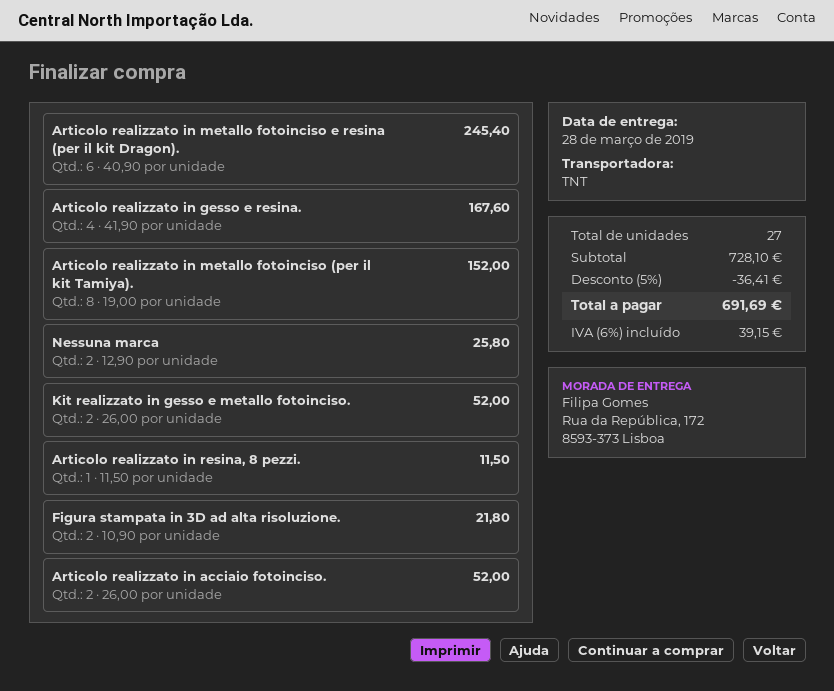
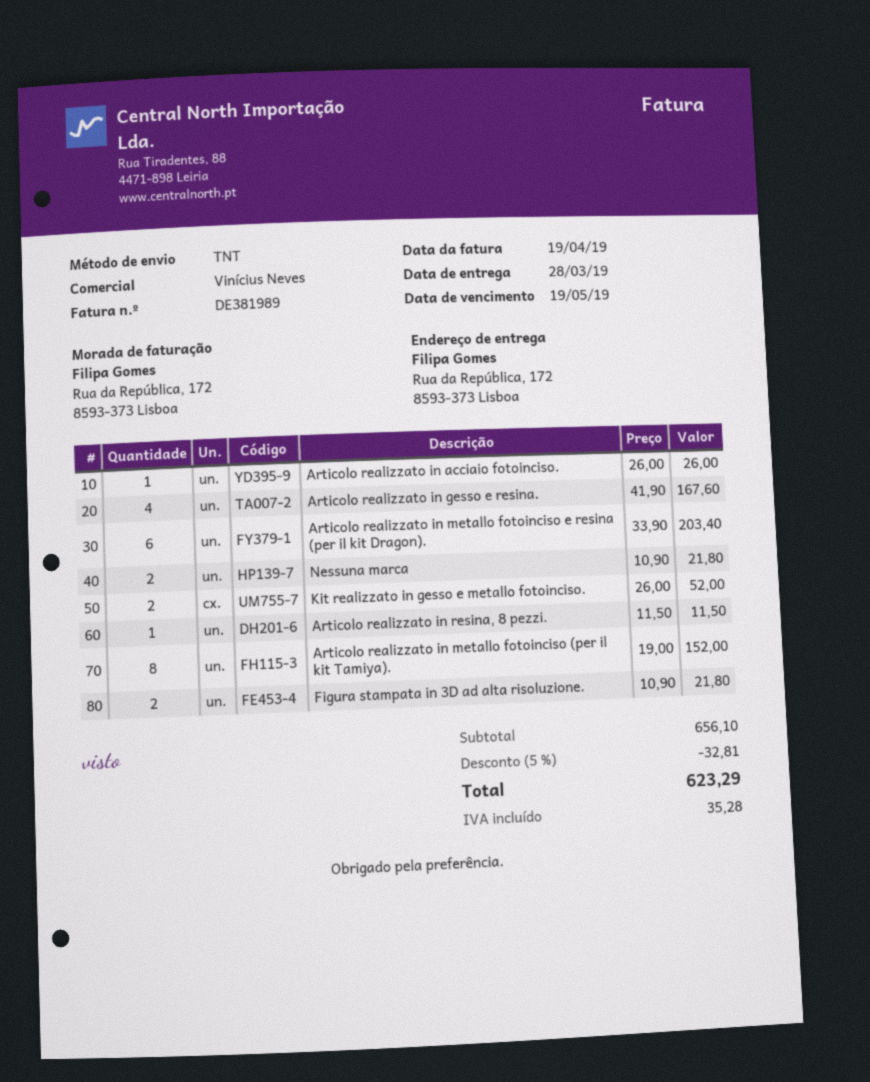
Articolo realizzato in metallo fotoinciso e resina (per il kit Dragon).: 6 x 40.90 = 245.40 -> 6 x 33.90 = 203.40
Nessuna marca: 2 x 12.90 = 25.80 -> 2 x 10.90 = 21.80
Articolo realizzato in acciaio fotoinciso.: 2 x 26.00 = 52.00 -> 1 x 26.00 = 26.00
subtotal: 728.10 -> 656.10
discount: 5% = 36.41 -> 5% = 32.81
tax: 39.15 -> 35.28
total: 691.69 -> 623.29

